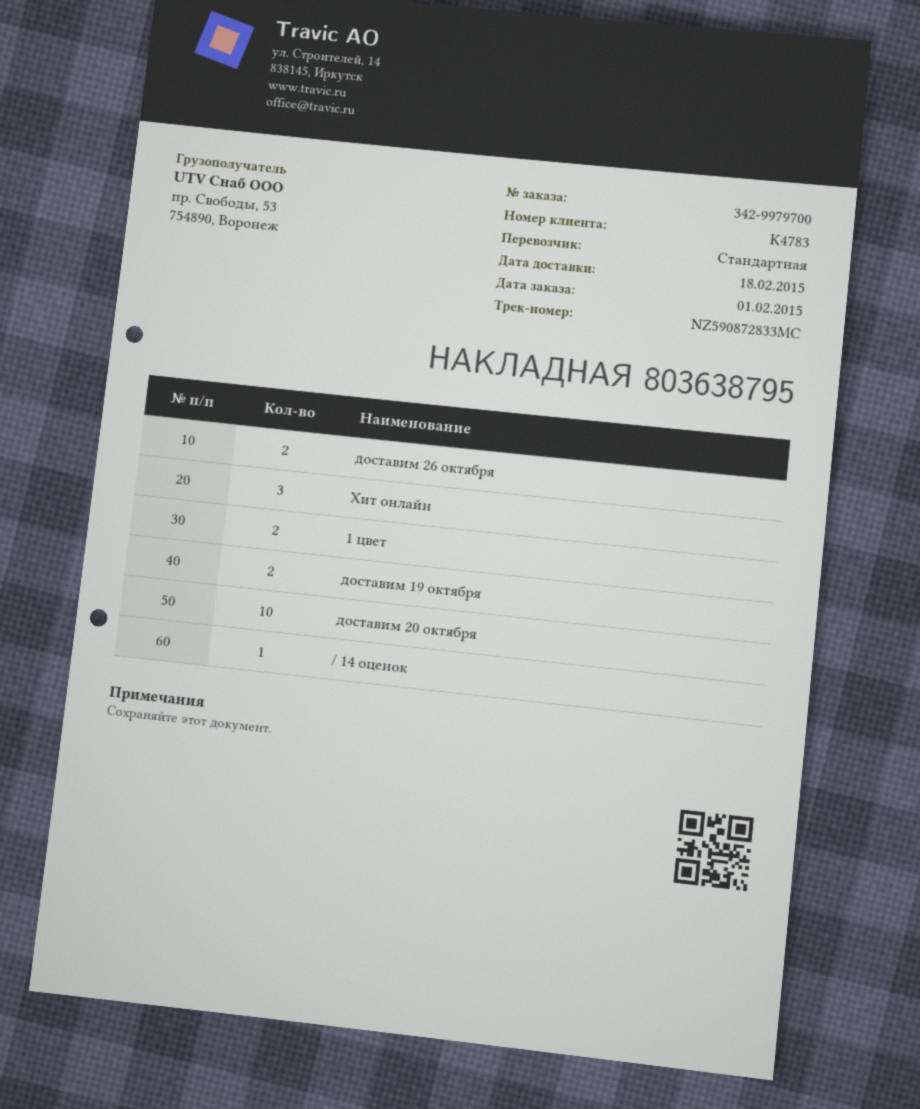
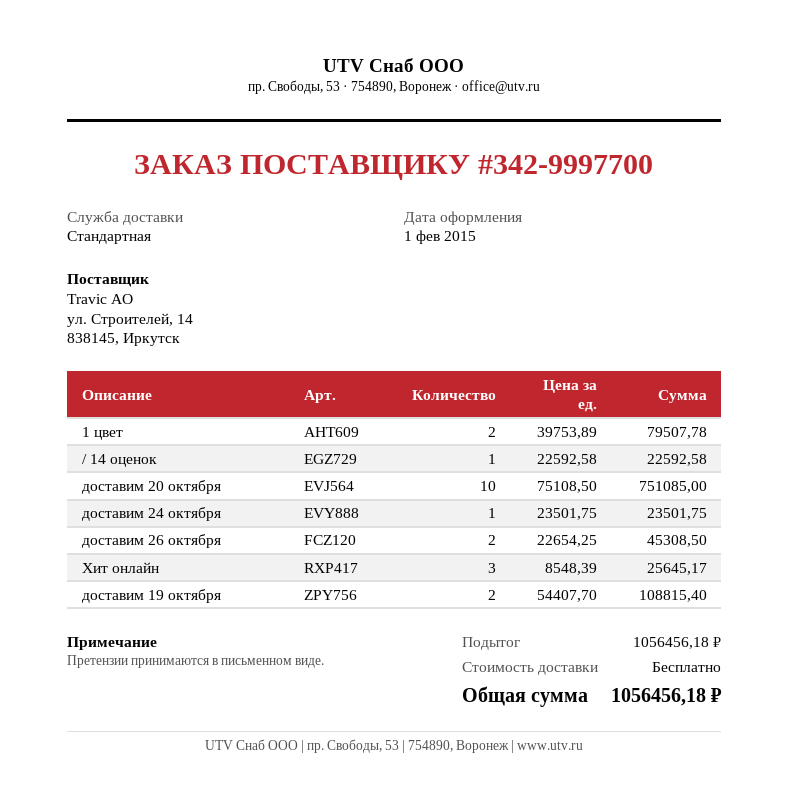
order number: 342-9979700 -> 342-9997700
доставим 24 октября: none -> 1

